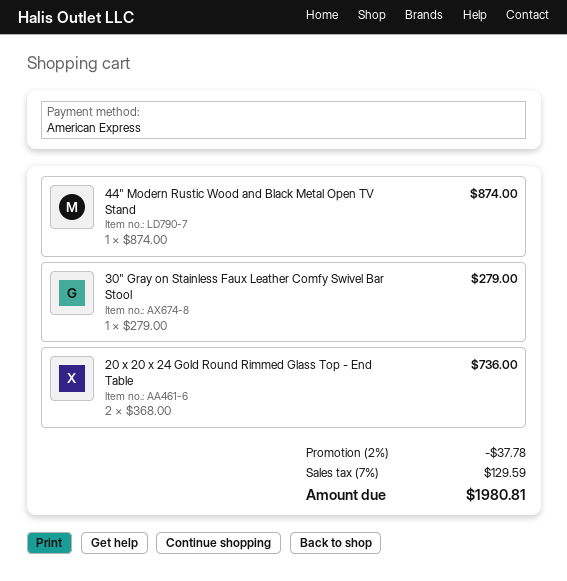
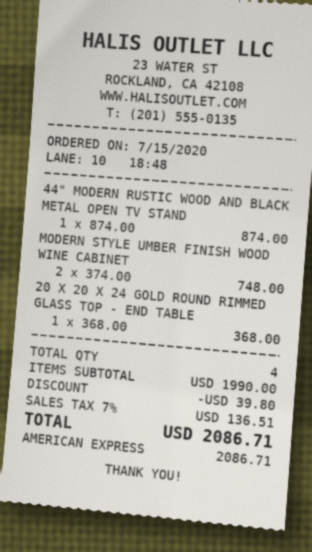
30" Gray on Stainless Faux Leather Comfy Swivel Bar Stool: 1 x 279.00 = 279.00 -> none
20 x 20 x 24 Gold Round Rimmed Glass Top - End Table: 2 x 368.00 = 736.00 -> 1 x 368.00 = 368.00
MODERN STYLE UMBER FINISH WOOD WINE CABINET: none -> 2 x 374.00 = 748.00
discount: 37.78 -> 39.80
tax: 7% = 129.59 -> 7% = 136.51
total: 1980.81 -> 2086.71

